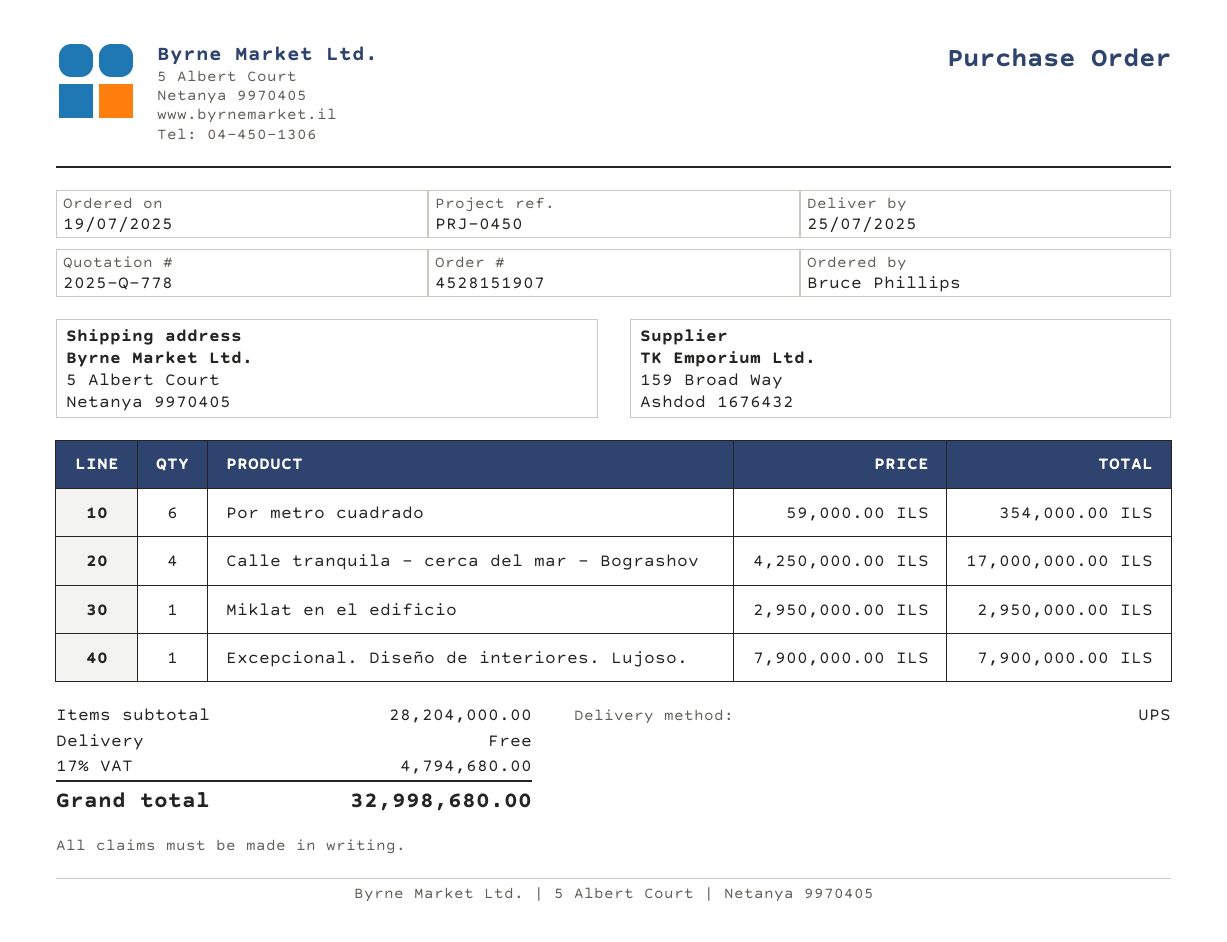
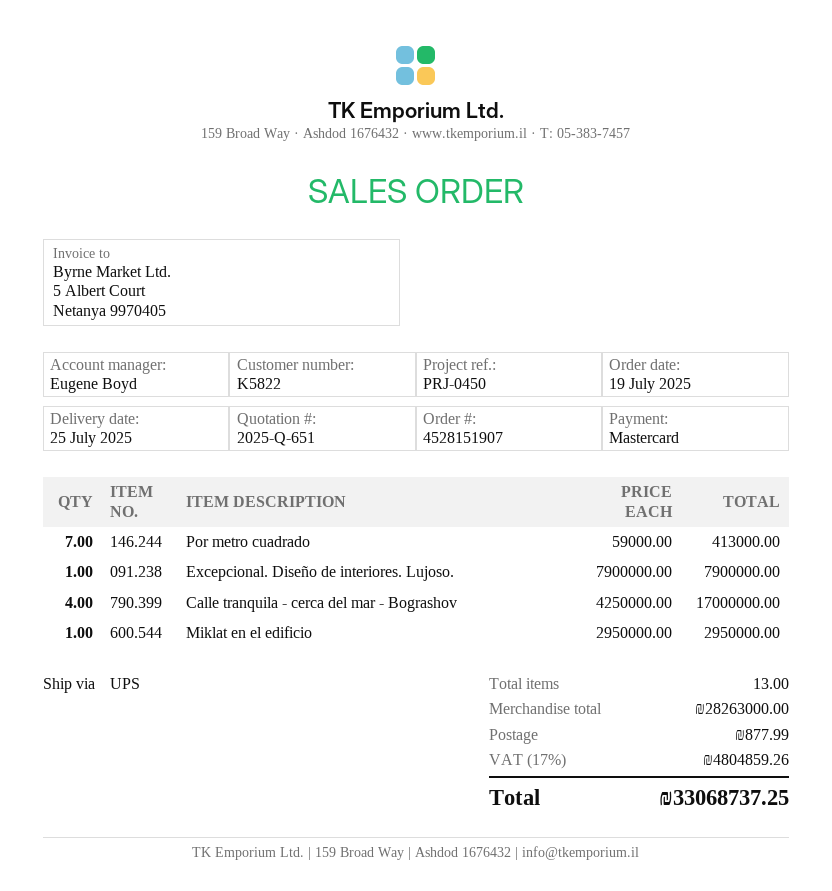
quote number: 2025-Q-778 -> 2025-Q-651
Por metro cuadrado: 6 x 59000.00 = 354000.00 -> 7 x 59000.00 = 413000.00
subtotal: 28204000.00 -> 28263000.00
shipping: 0.00 -> 877.99
tax: 17% = 4794680.00 -> 17% = 4804859.26
total: 32998680.00 -> 33068737.25

